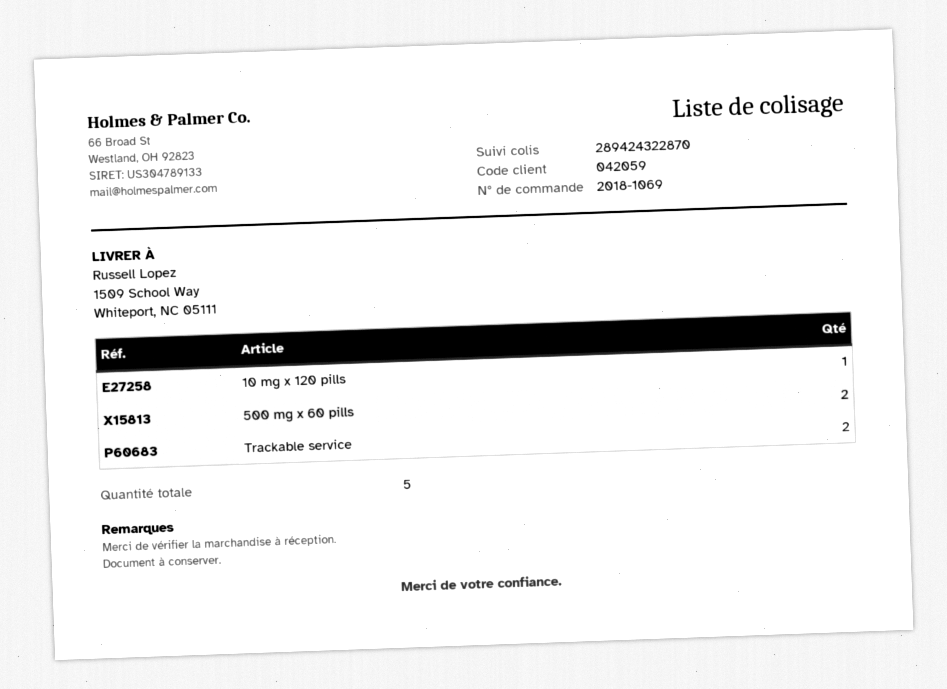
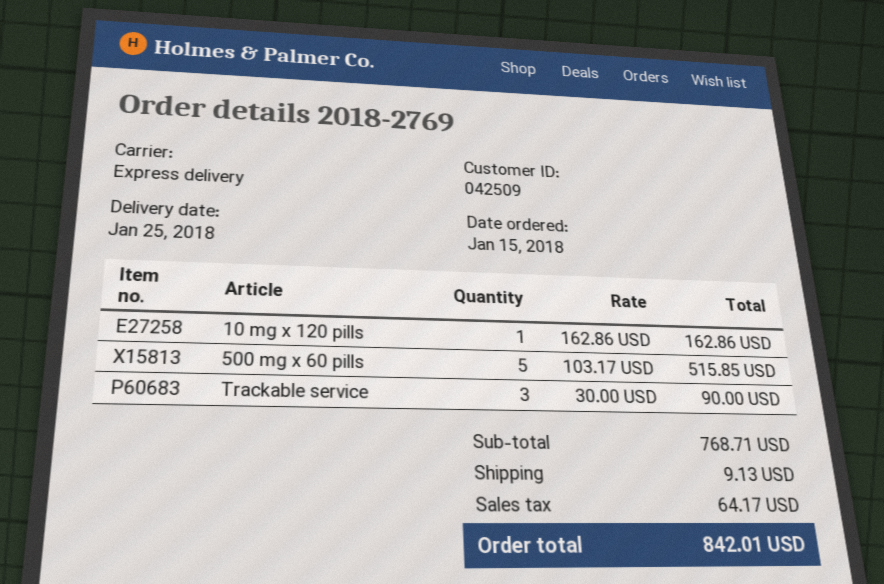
order number: 2018-1069 -> 2018-2769
customer number: 042059 -> 042509
500 mg x 60 pills: 2 -> 5
Trackable service: 2 -> 3

